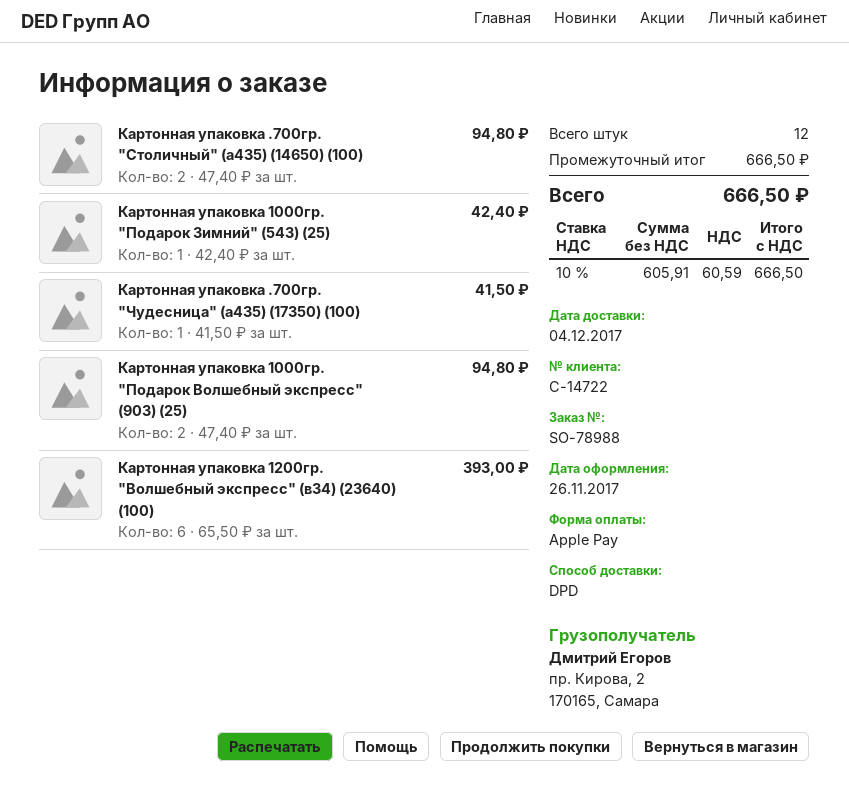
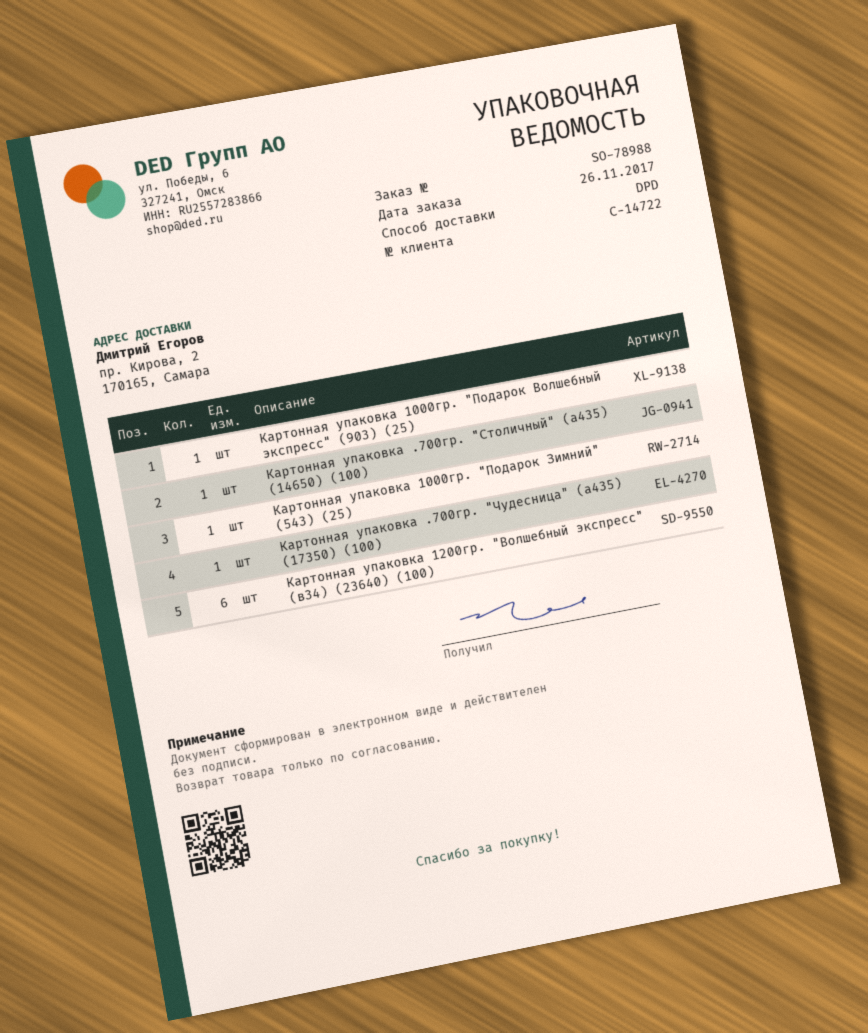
Картонная упаковка .700гр. "Столичный" (а435) (14650) (100): 2 -> 1
Картонная упаковка 1000гр. "Подарок Волшебный экспресс" (903) (25): 2 -> 1

